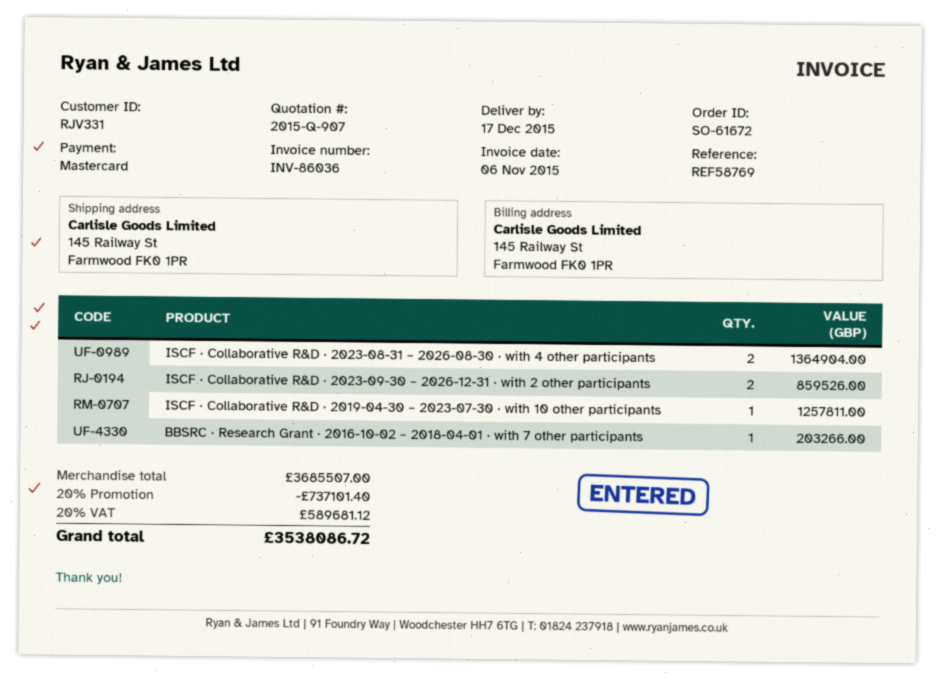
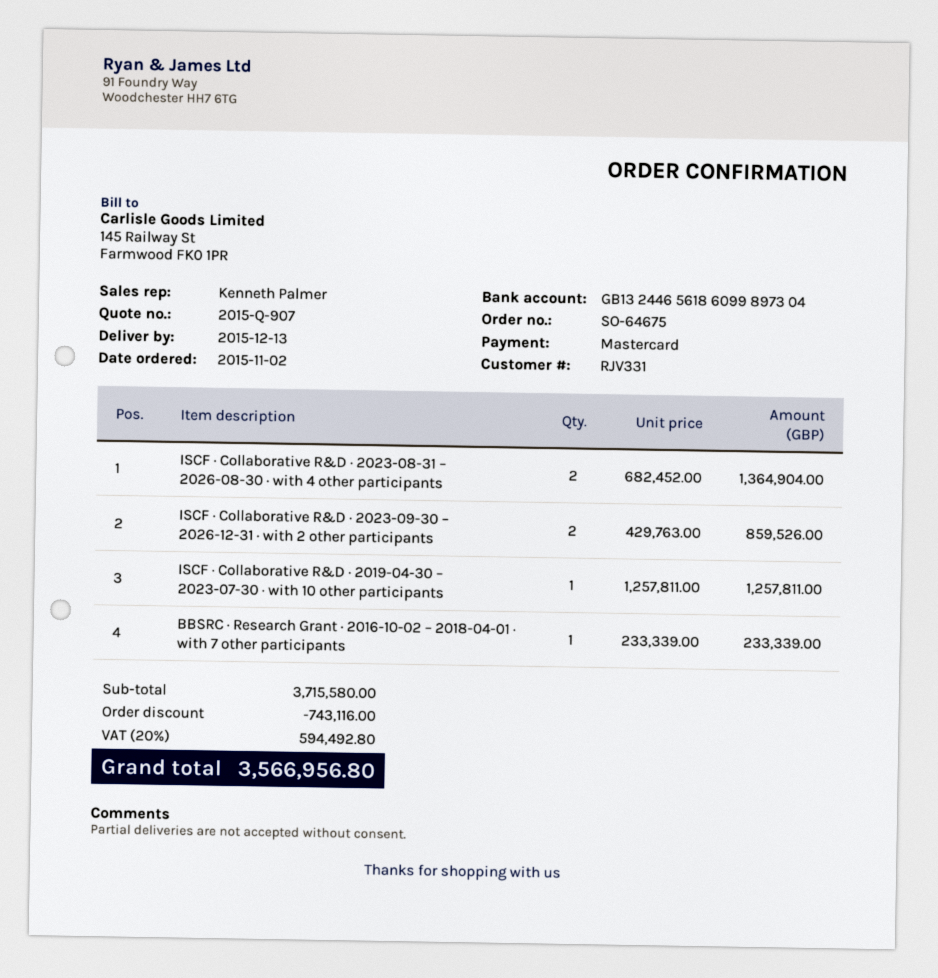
order number: SO-61672 -> SO-64675
delivery date: 2015-12-17 -> 2015-12-13
BBSRC · Research Grant · 2016-10-02 – 2018-04-01 · with 7 other participants: 1 for 203266.00 -> 1 for 233339.00
subtotal: 3685507.00 -> 3715580.00
discount: 737101.40 -> 743116.00
tax: 20% = 589681.12 -> 20% = 594492.80
total: 3538086.72 -> 3566956.80

